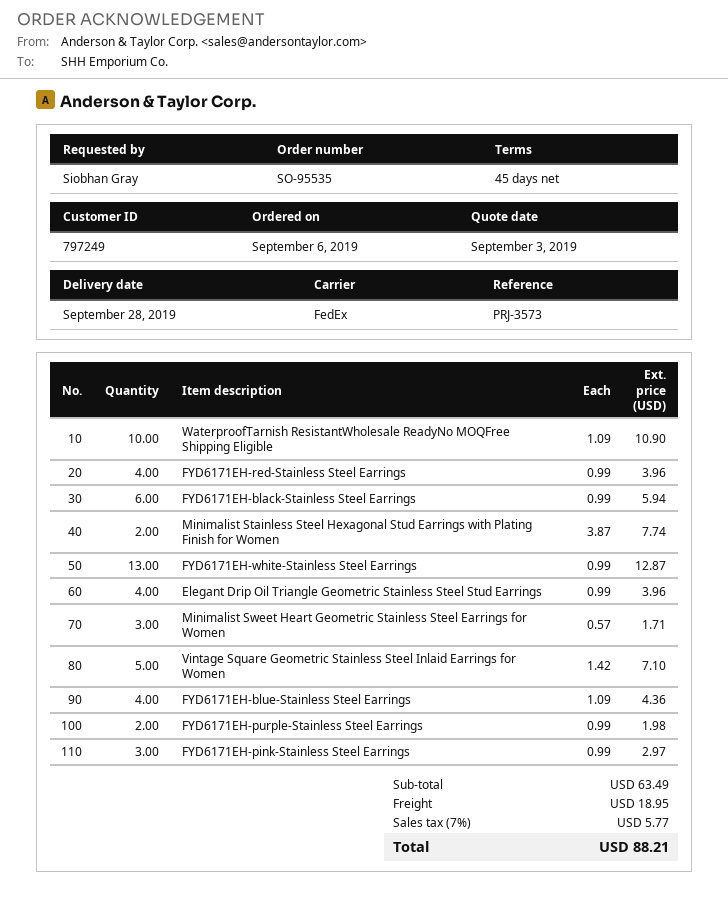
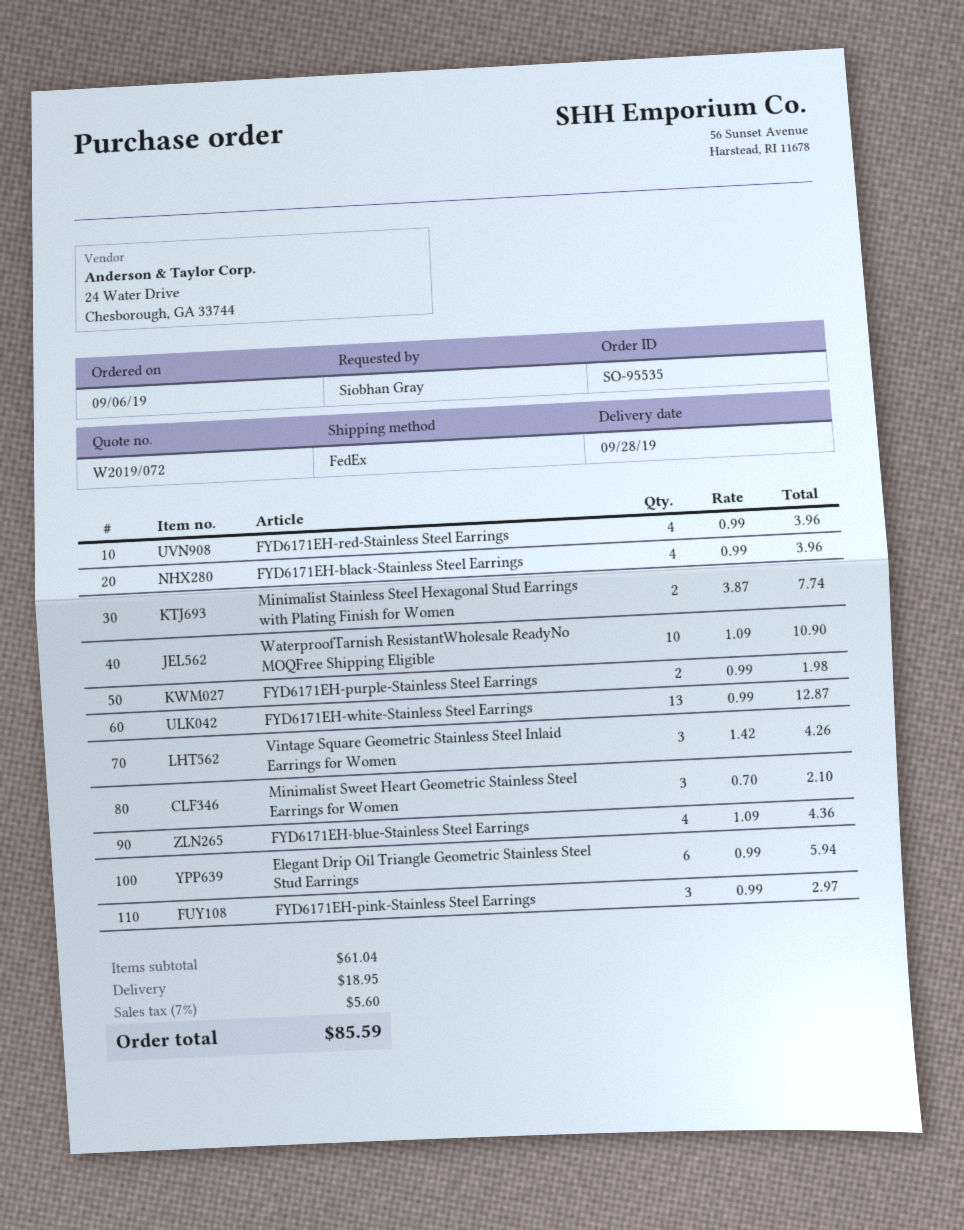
FYD6171EH-black-Stainless Steel Earrings: 6 x 0.99 = 5.94 -> 4 x 0.99 = 3.96
Elegant Drip Oil Triangle Geometric Stainless Steel Stud Earrings: 4 x 0.99 = 3.96 -> 6 x 0.99 = 5.94
Minimalist Sweet Heart Geometric Stainless Steel Earrings for Women: 3 x 0.57 = 1.71 -> 3 x 0.70 = 2.10
Vintage Square Geometric Stainless Steel Inlaid Earrings for Women: 5 x 1.42 = 7.10 -> 3 x 1.42 = 4.26
subtotal: 63.49 -> 61.04
tax: 7% = 5.77 -> 7% = 5.60
total: 88.21 -> 85.59

